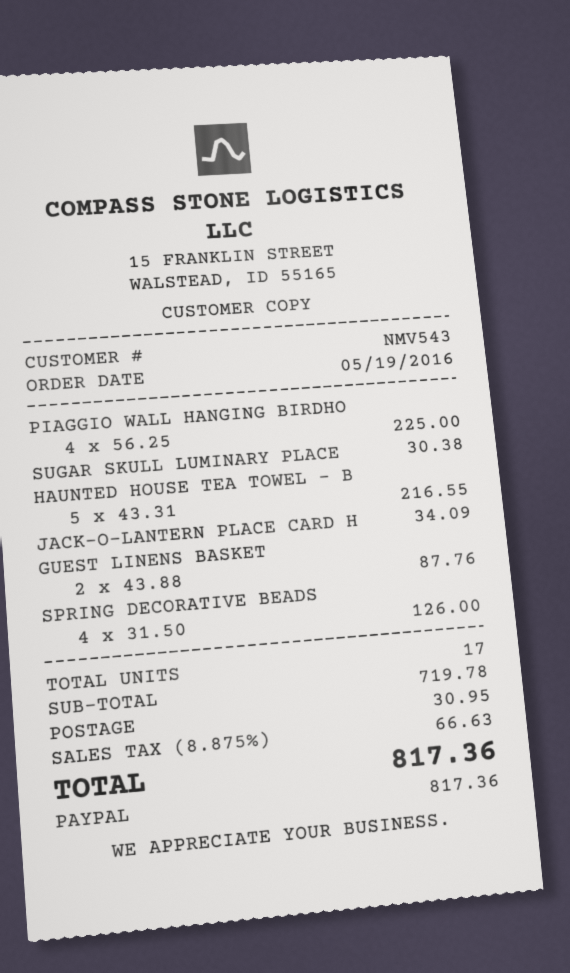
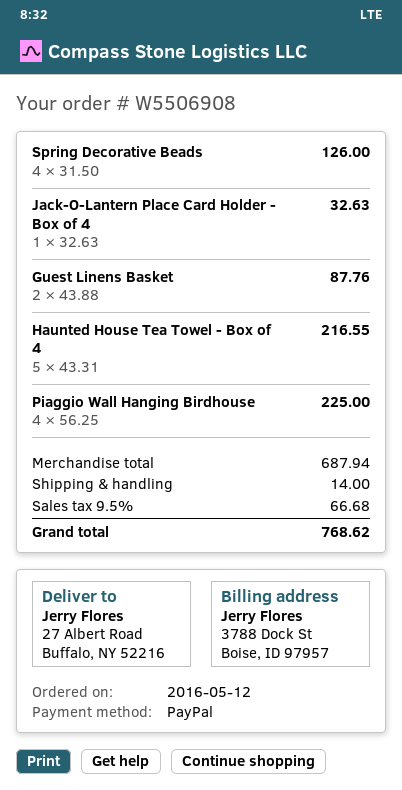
order date: 2016-05-19 -> 2016-05-12
SUGAR SKULL LUMINARY PLACE: 1 x 30.38 = 30.38 -> none
JACK-O-LANTERN PLACE CARD H: 1 x 34.09 = 34.09 -> 1 x 32.63 = 32.63
subtotal: 719.78 -> 687.94
shipping: 30.95 -> 14.00
tax: 8.875% = 66.63 -> 9.5% = 66.68
total: 817.36 -> 768.62

